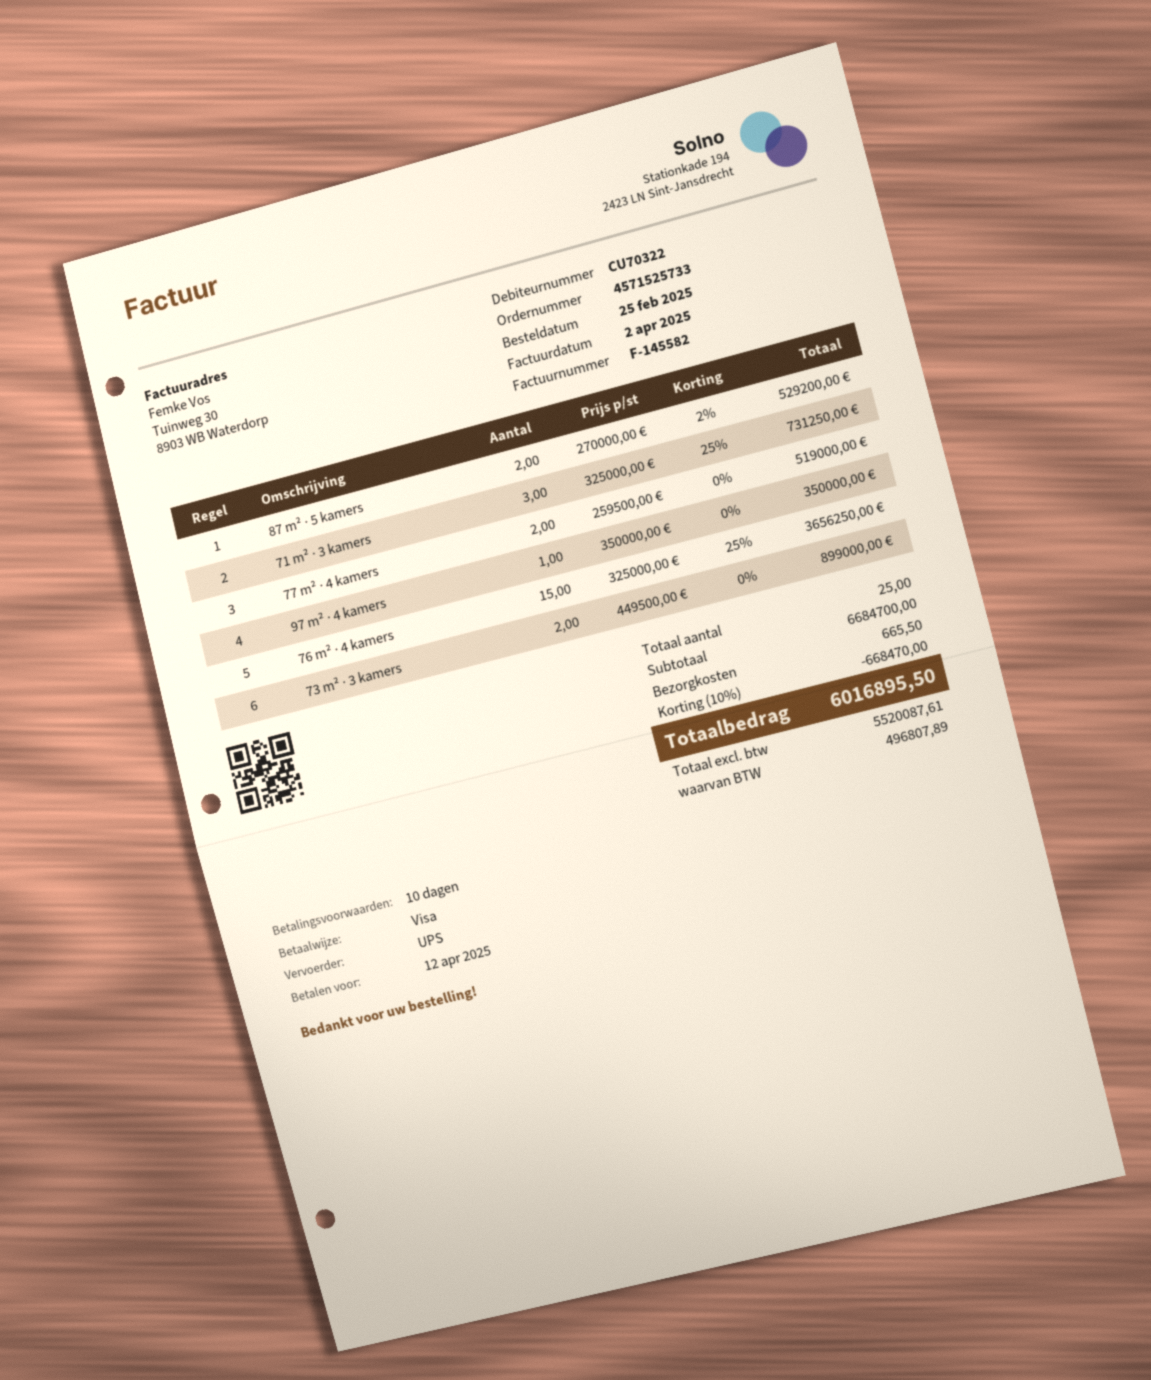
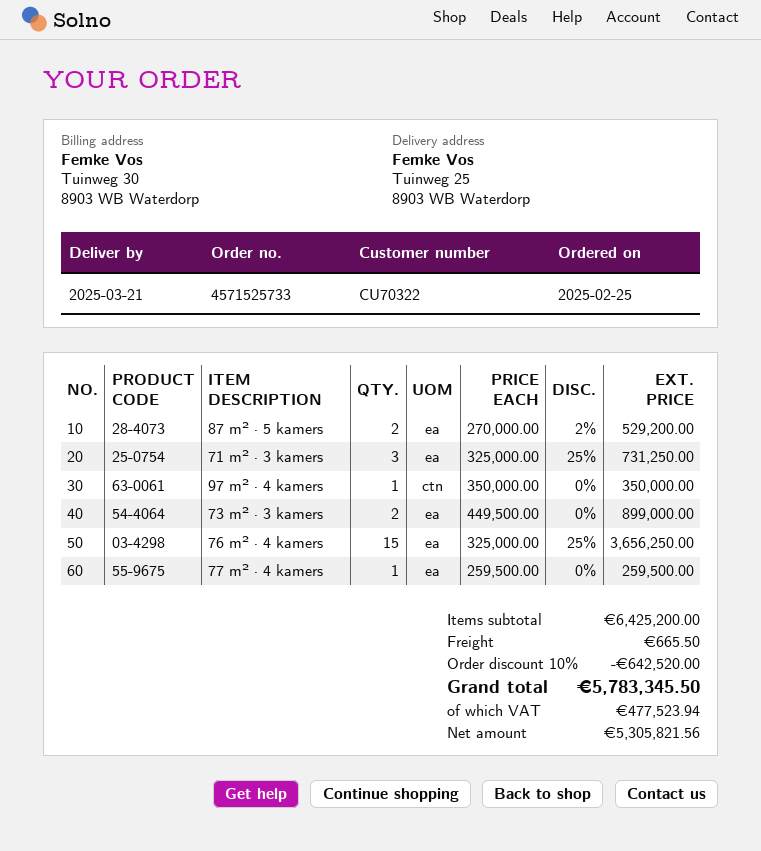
77 m² · 4 kamers: 2 x 259500.00 = 519000.00 -> 1 x 259500.00 = 259500.00
subtotal: 6684700.00 -> 6425200.00
discount: 10% = 668470.00 -> 10% = 642520.00
net: 5520087.61 -> 5305821.56
tax: 496807.89 -> 477523.94
total: 6016895.50 -> 5783345.50

